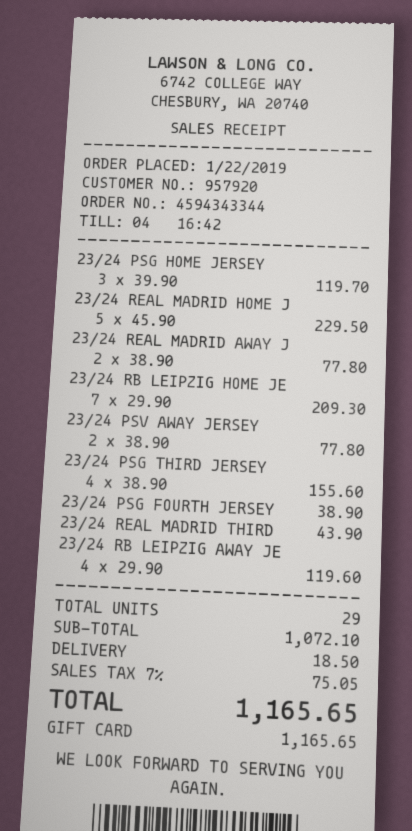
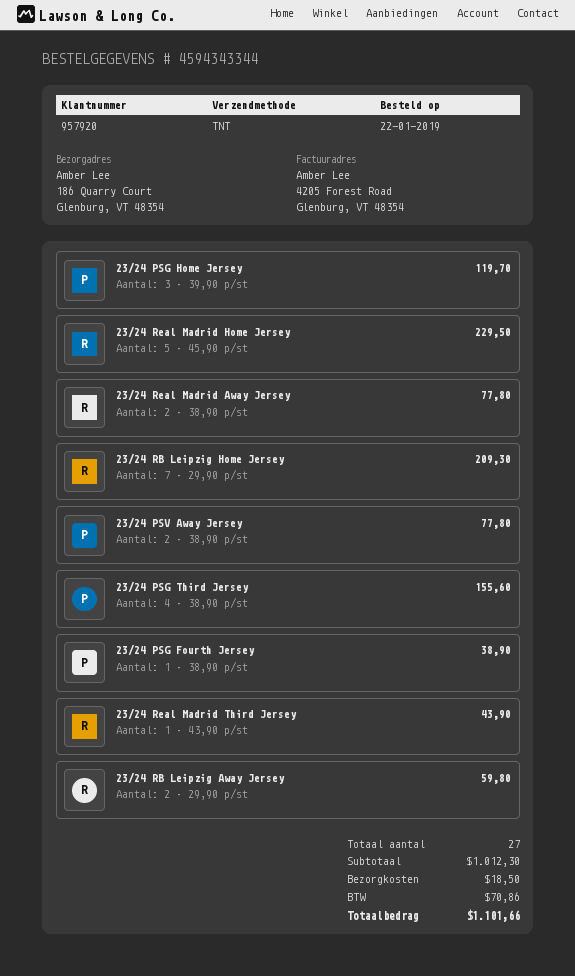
23/24 RB LEIPZIG AWAY JE: 4 x 29.90 = 119.60 -> 2 x 29.90 = 59.80
total quantity: 29 -> 27
subtotal: 1072.10 -> 1012.30
tax: 75.05 -> 70.86
total: 1165.65 -> 1101.66

